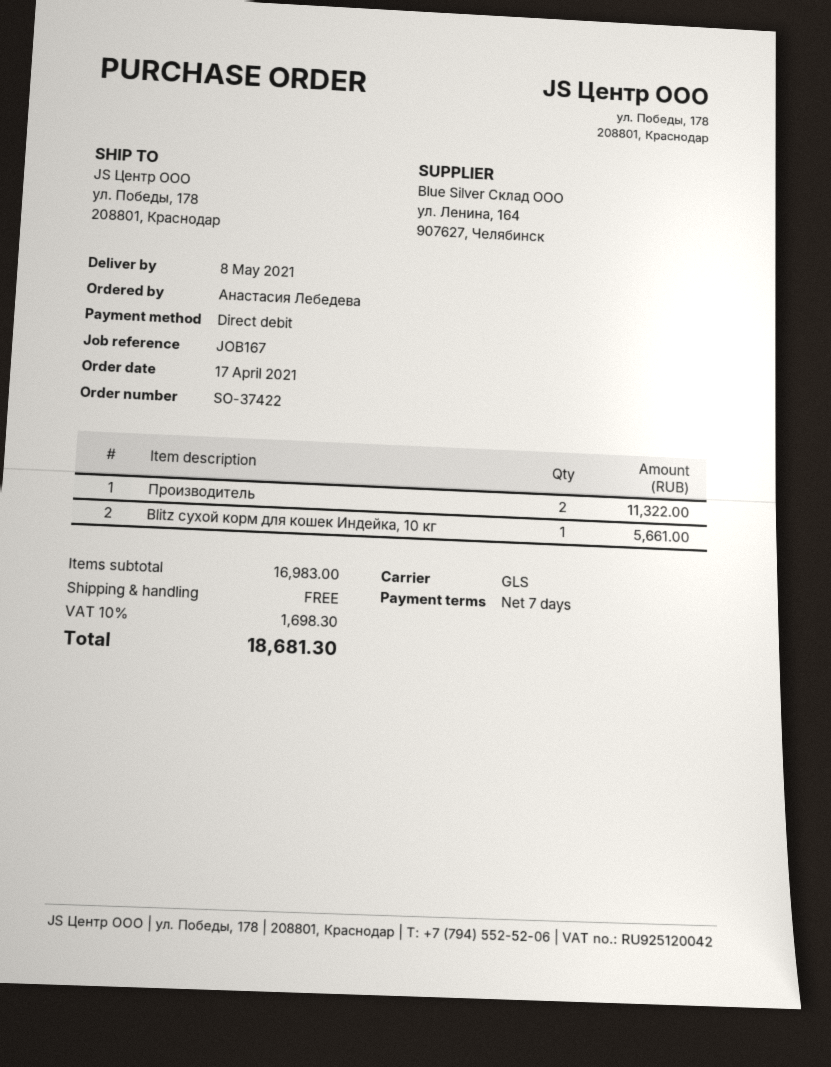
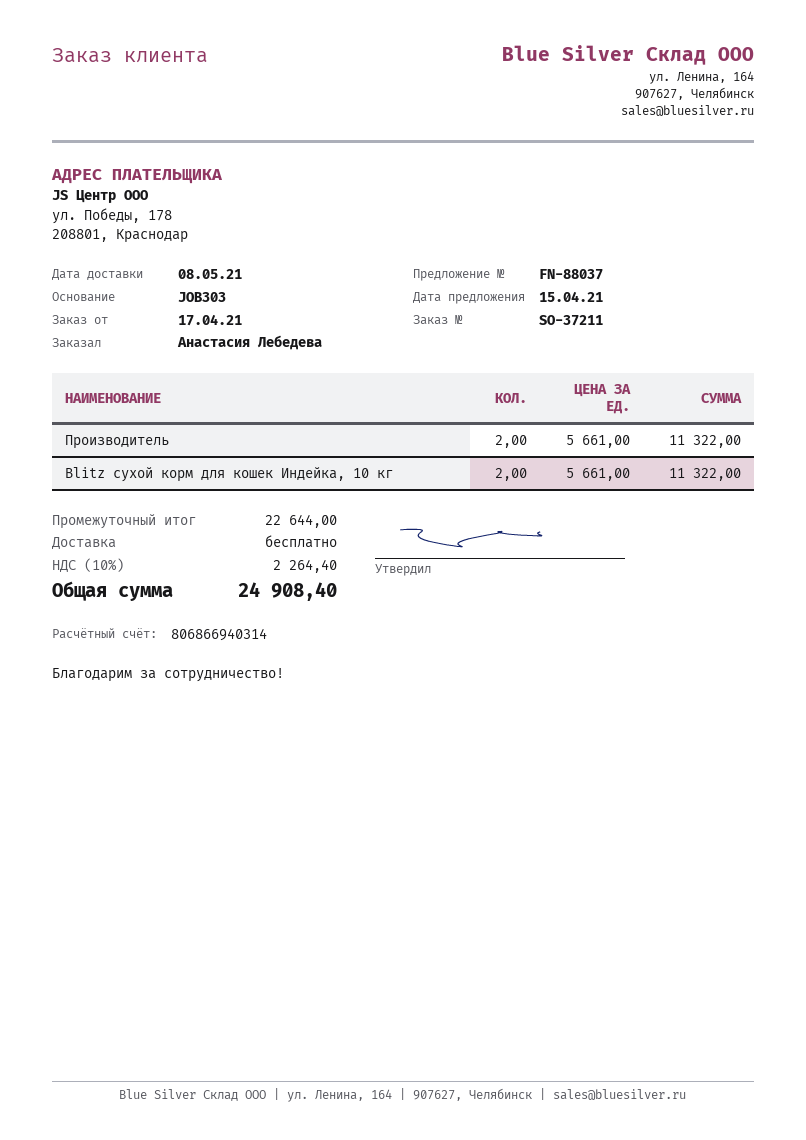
order number: SO-37422 -> SO-37211
reference: JOB167 -> JOB303
Blitz сухой корм для кошек Индейка, 10 кг: 1 for 5661.00 -> 2 for 11322.00
subtotal: 16983.00 -> 22644.00
tax: 10% = 1698.30 -> 10% = 2264.40
total: 18681.30 -> 24908.40

